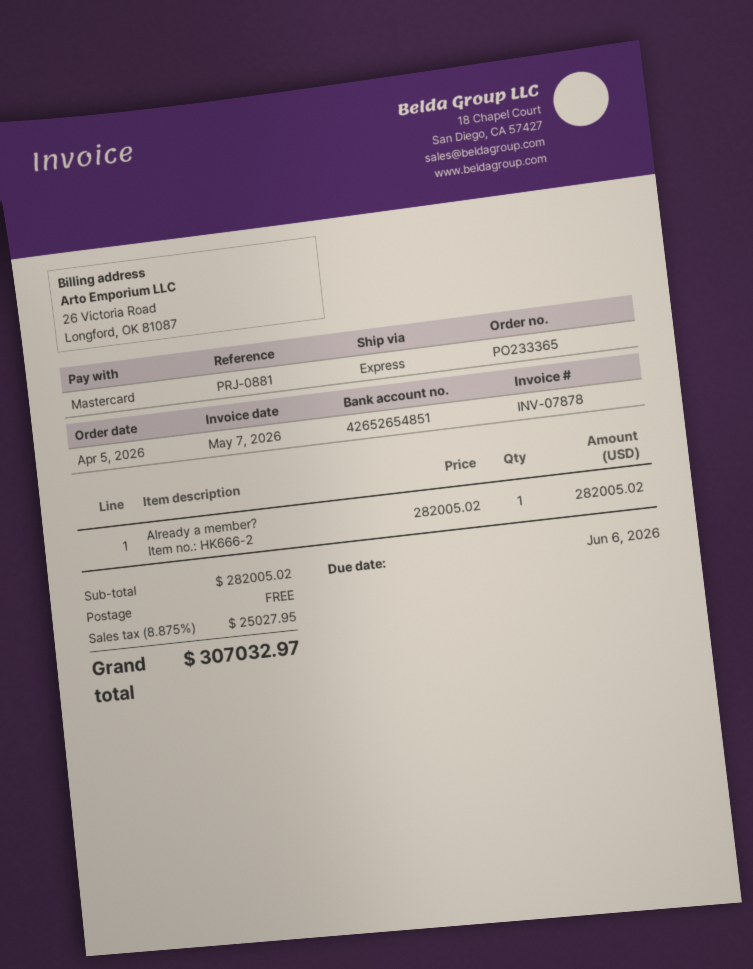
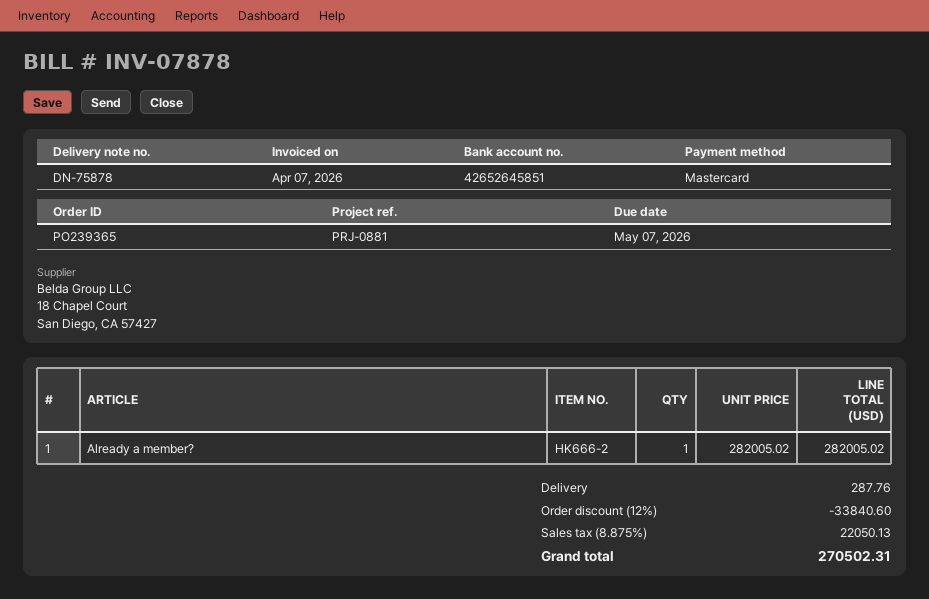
order number: PO233365 -> PO239365
invoice date: 2026-05-07 -> 2026-04-07
due date: 2026-06-06 -> 2026-05-07
bank account: 42652654851 -> 42652645851
discount: none -> 12% = 33840.60
shipping: 0.00 -> 287.76
tax: 8.875% = 25027.95 -> 8.875% = 22050.13
total: 307032.97 -> 270502.31

